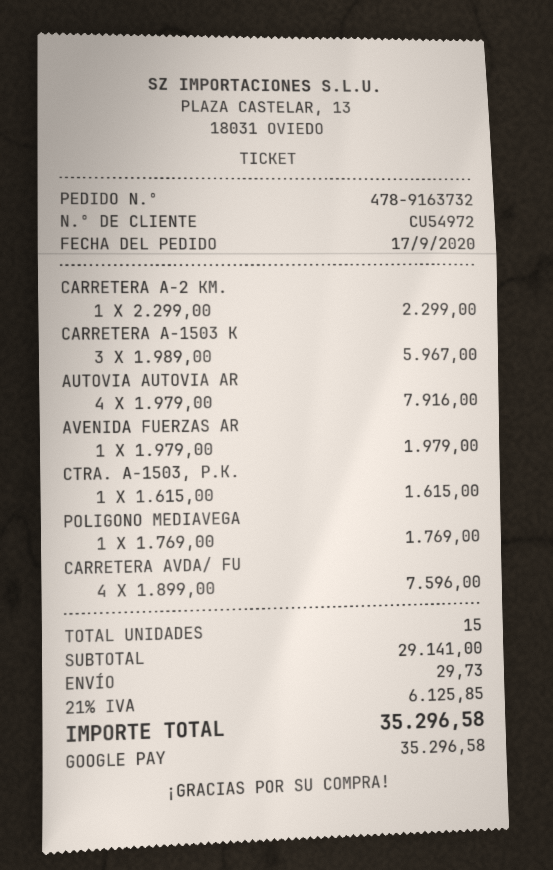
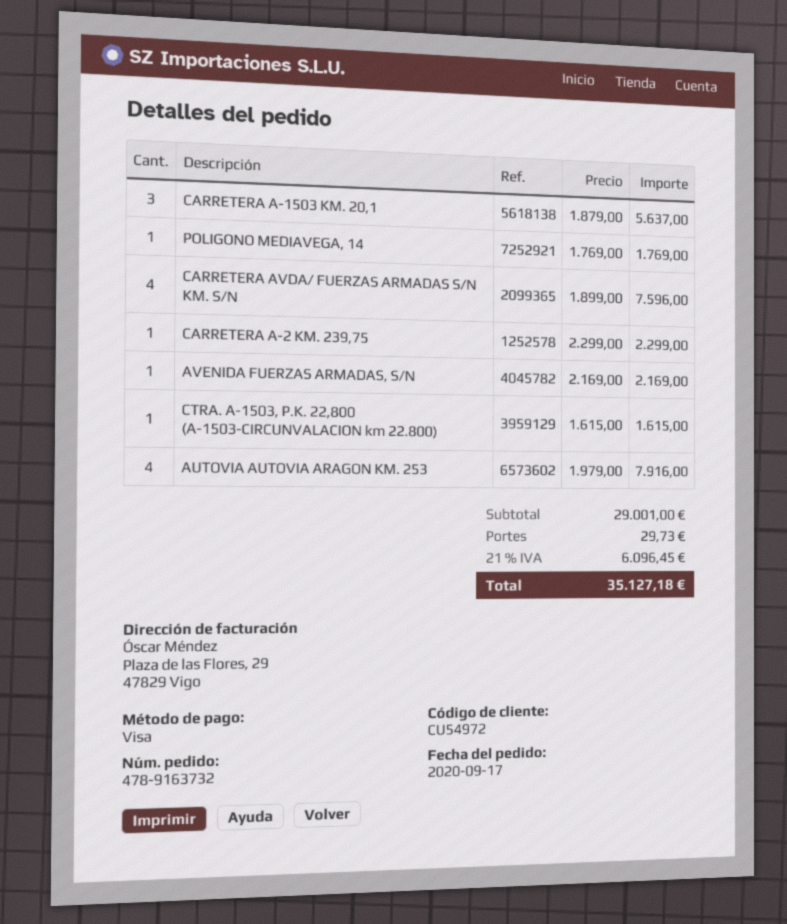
payment method: Google Pay -> Visa
CARRETERA A-1503 K: 3 x 1989.00 = 5967.00 -> 3 x 1879.00 = 5637.00
AVENIDA FUERZAS AR: 1 x 1979.00 = 1979.00 -> 1 x 2169.00 = 2169.00
subtotal: 29141.00 -> 29001.00
tax: 21% = 6125.85 -> 21% = 6096.45
total: 35296.58 -> 35127.18

